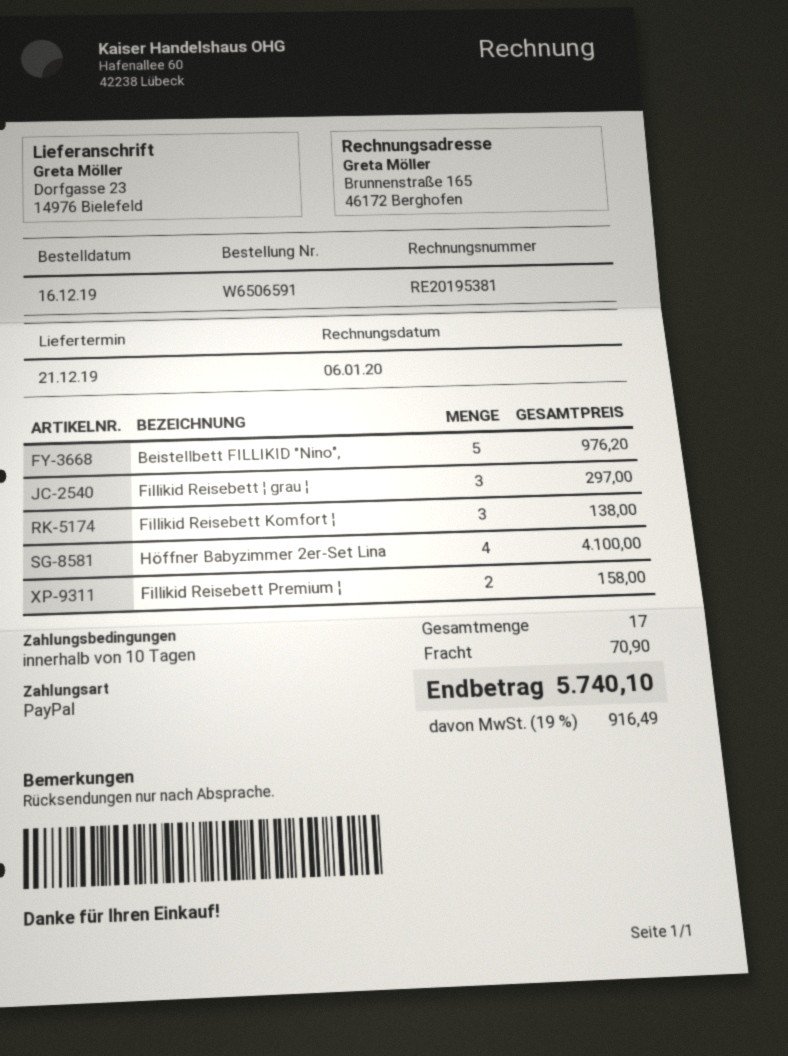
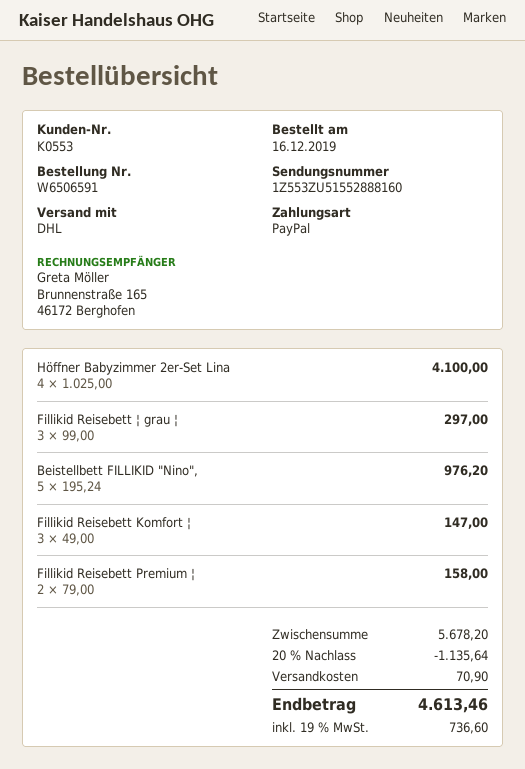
Fillikid Reisebett Komfort ¦: 3 for 138.00 -> 3 for 147.00
discount: none -> 20% = 1135.64
tax: 19% = 916.49 -> 19% = 736.60
total: 5740.10 -> 4613.46

